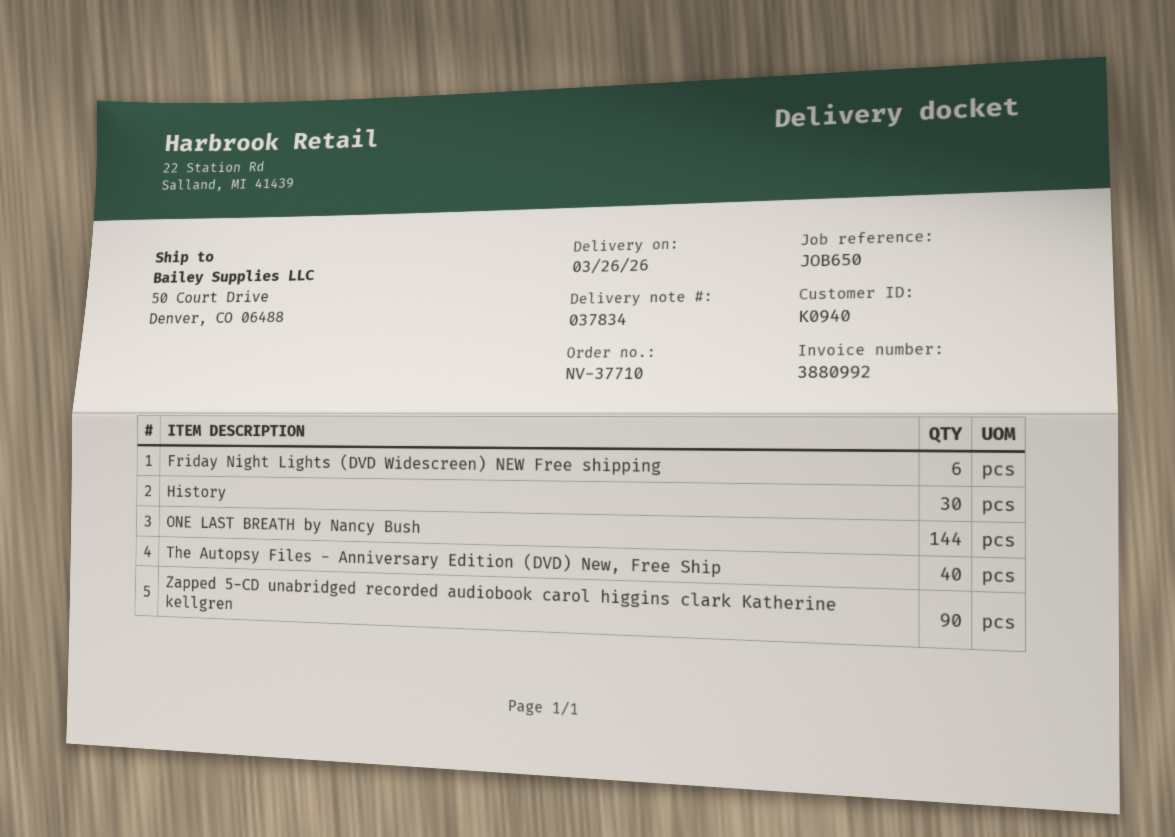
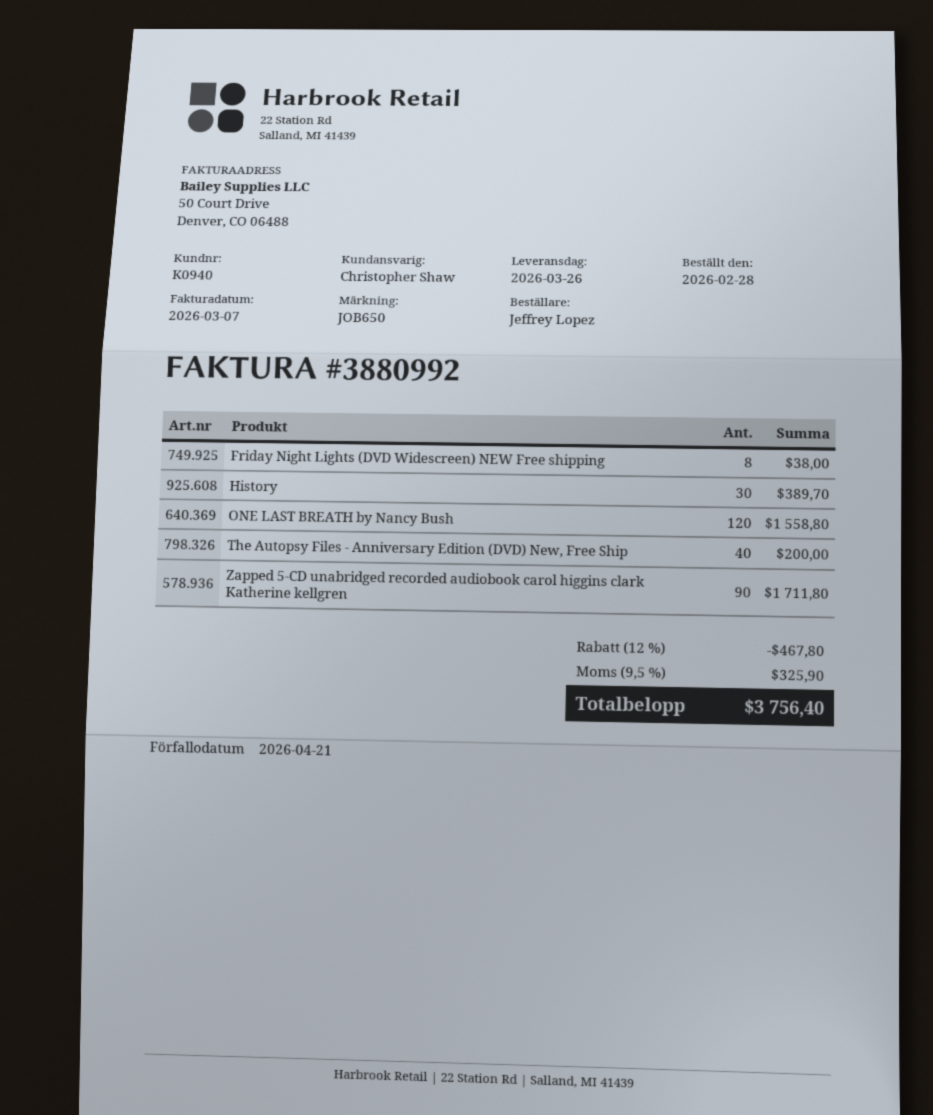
Friday Night Lights (DVD Widescreen) NEW Free shipping: 6 -> 8
ONE LAST BREATH by Nancy Bush: 144 -> 120

